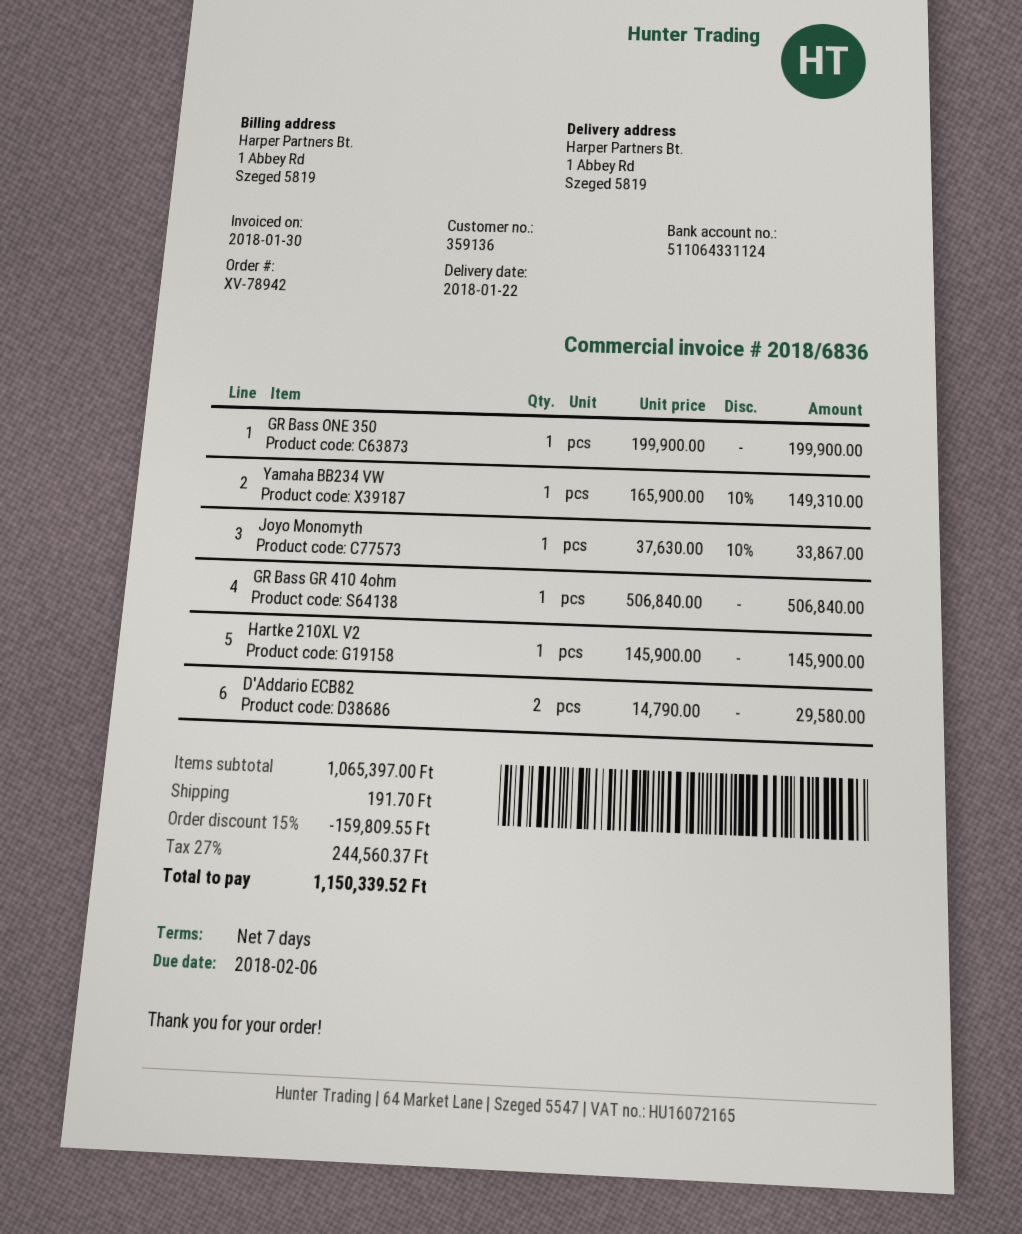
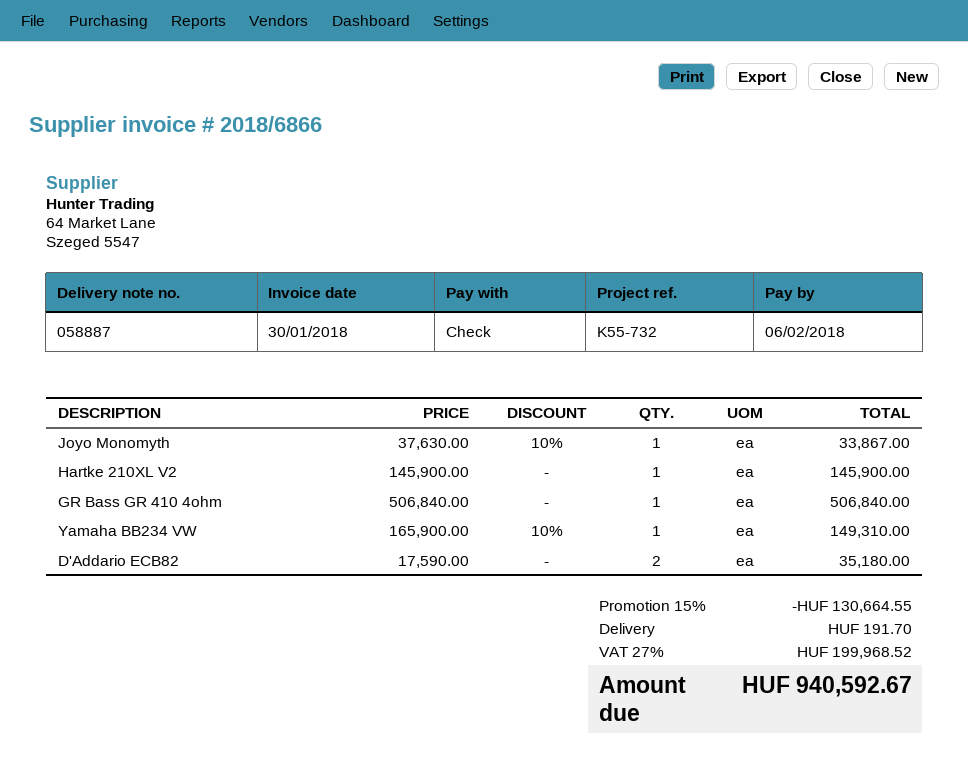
invoice number: 2018/6836 -> 2018/6866
GR Bass ONE 350: 1 x 199900.00 = 199900.00 -> none
D'Addario ECB82: 2 x 14790.00 = 29580.00 -> 2 x 17590.00 = 35180.00
discount: 15% = 159809.55 -> 15% = 130664.55
tax: 27% = 244560.37 -> 27% = 199968.52
total: 1150339.52 -> 940592.67

